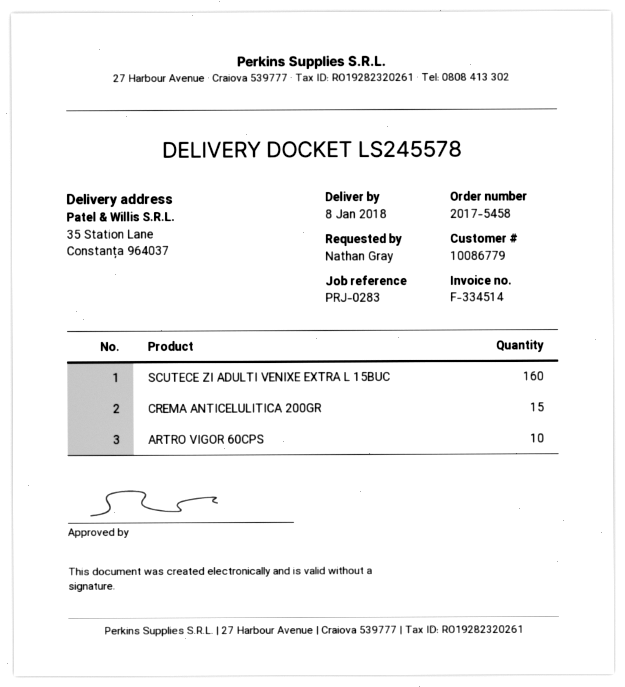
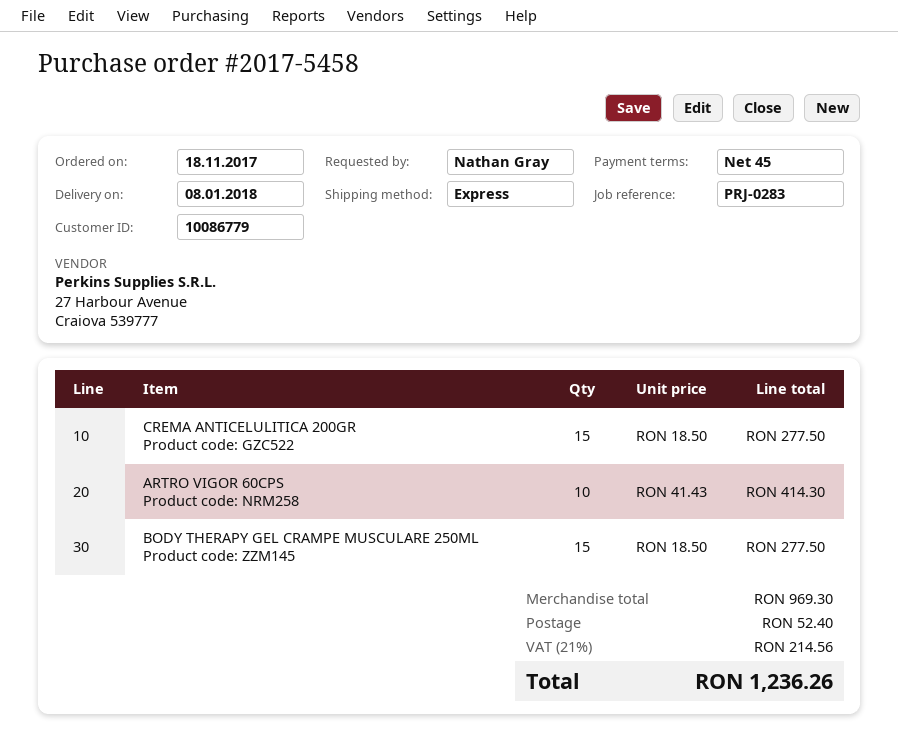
SCUTECE ZI ADULTI VENIXE EXTRA L 15BUC: 160 -> none
BODY THERAPY GEL CRAMPE MUSCULARE 250ML: none -> 15

